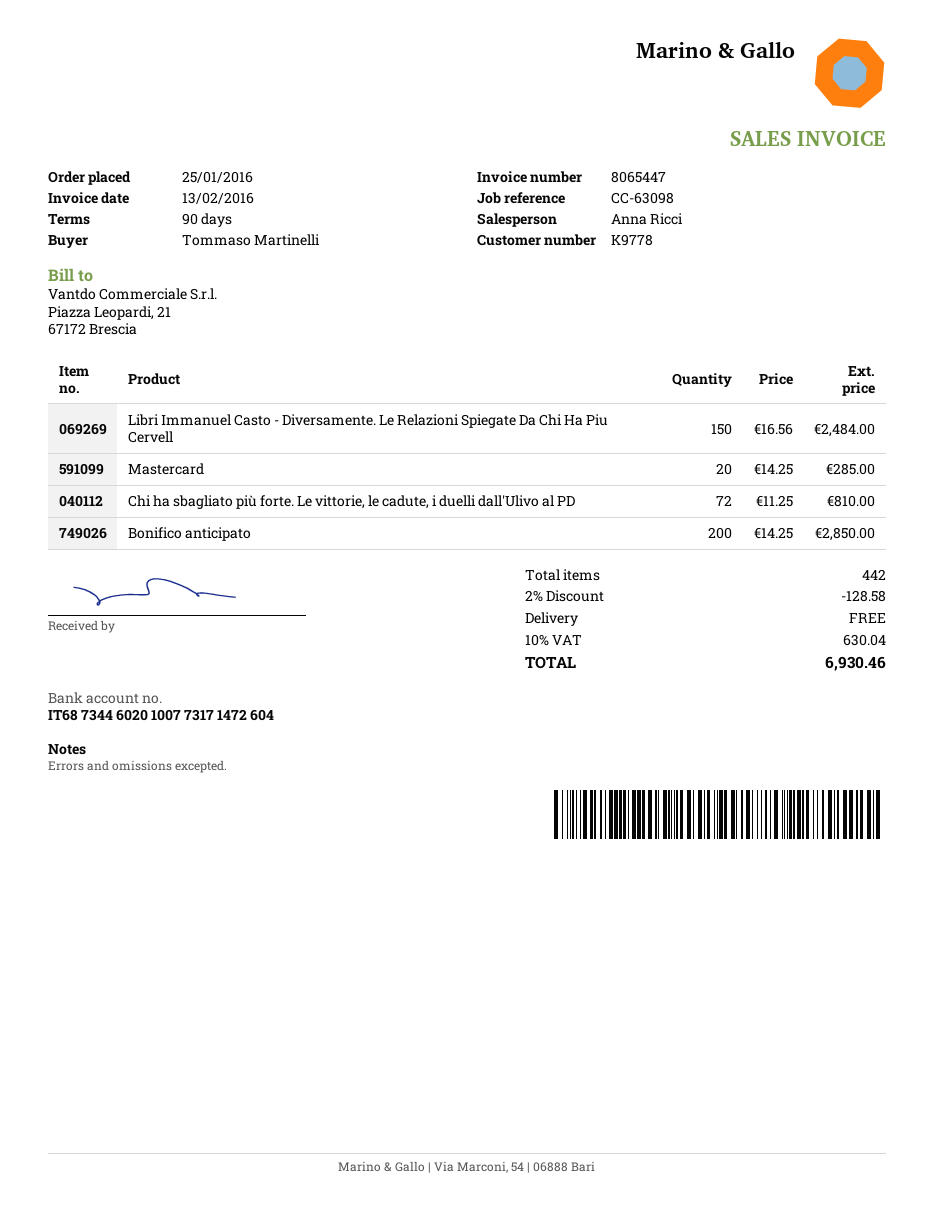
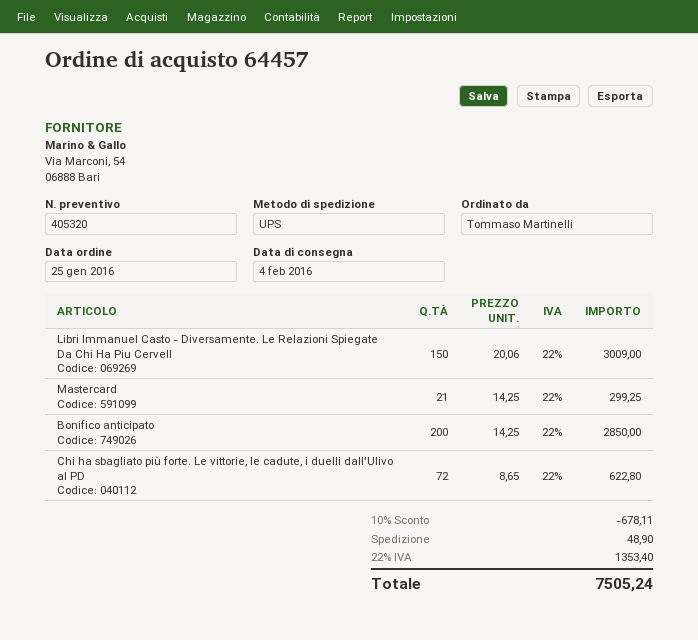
Libri Immanuel Casto - Diversamente. Le Relazioni Spiegate Da Chi Ha Piu Cervell: 150 x 16.56 = 2484.00 -> 150 x 20.06 = 3009.00
Mastercard: 20 x 14.25 = 285.00 -> 21 x 14.25 = 299.25
Chi ha sbagliato più forte. Le vittorie, le cadute, i duelli dall'Ulivo al PD: 72 x 11.25 = 810.00 -> 72 x 8.65 = 622.80
discount: 2% = 128.58 -> 10% = 678.11
shipping: 0.00 -> 48.90
tax: 10% = 630.04 -> 22% = 1353.40
total: 6930.46 -> 7505.24

